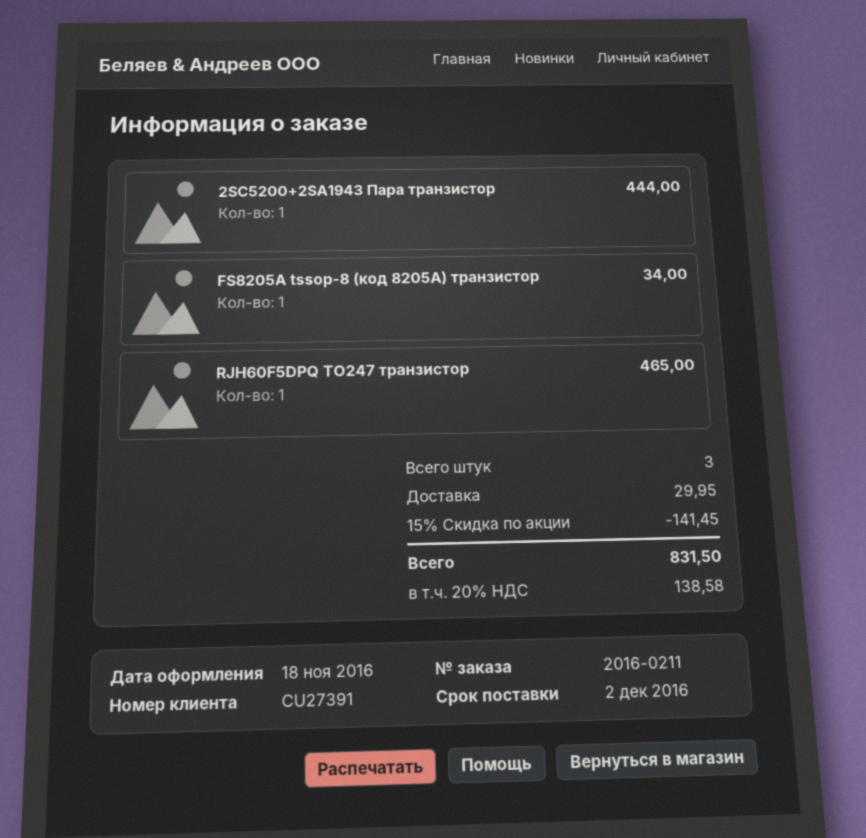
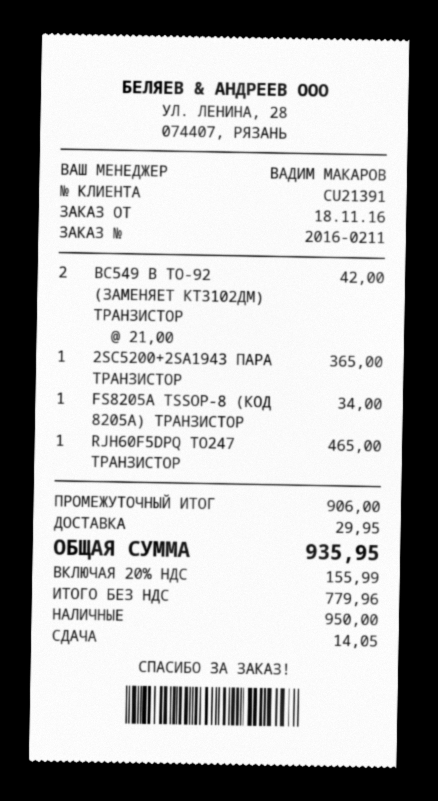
customer number: CU27391 -> CU21391
2SC5200+2SA1943 Пара транзистор: 1 for 444.00 -> 1 for 365.00
BC549 B TO-92 (ЗАМЕНЯЕТ КТ3102ДМ) ТРАНЗИСТОР: none -> 2 for 42.00
discount: 15% = 141.45 -> none
tax: 20% = 138.58 -> 20% = 155.99
total: 831.50 -> 935.95

